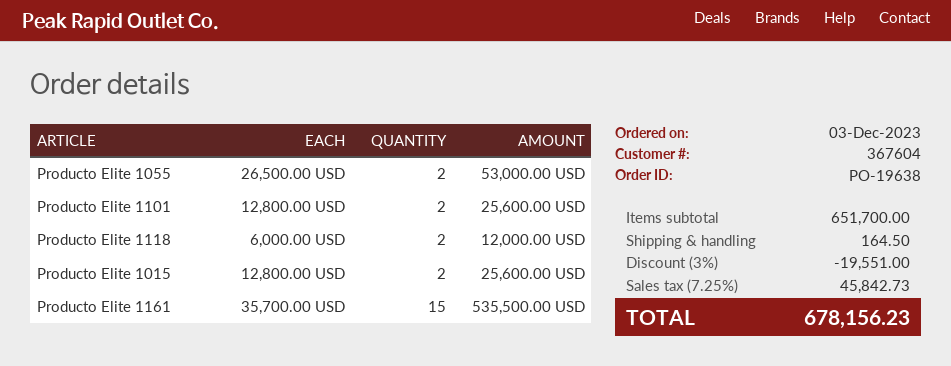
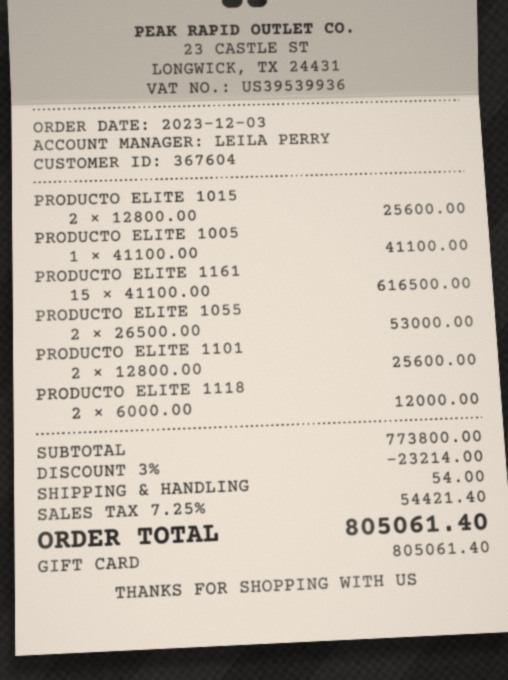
Producto Elite 1161: 15 x 35700.00 = 535500.00 -> 15 x 41100.00 = 616500.00
PRODUCTO ELITE 1005: none -> 1 x 41100.00 = 41100.00
subtotal: 651700.00 -> 773800.00
discount: 3% = 19551.00 -> 3% = 23214.00
shipping: 164.50 -> 54.00
tax: 7.25% = 45842.73 -> 7.25% = 54421.40
total: 678156.23 -> 805061.40

